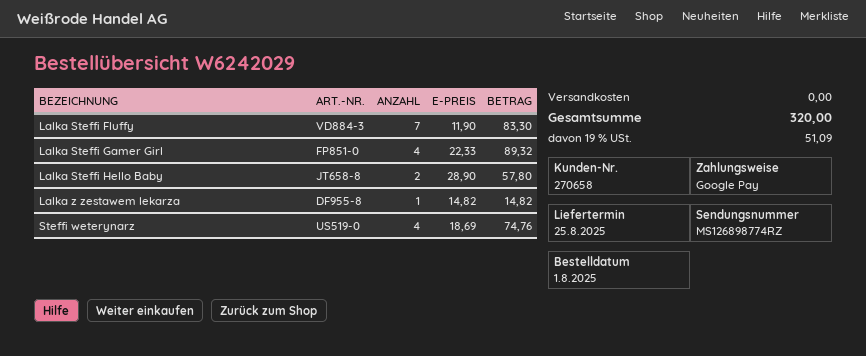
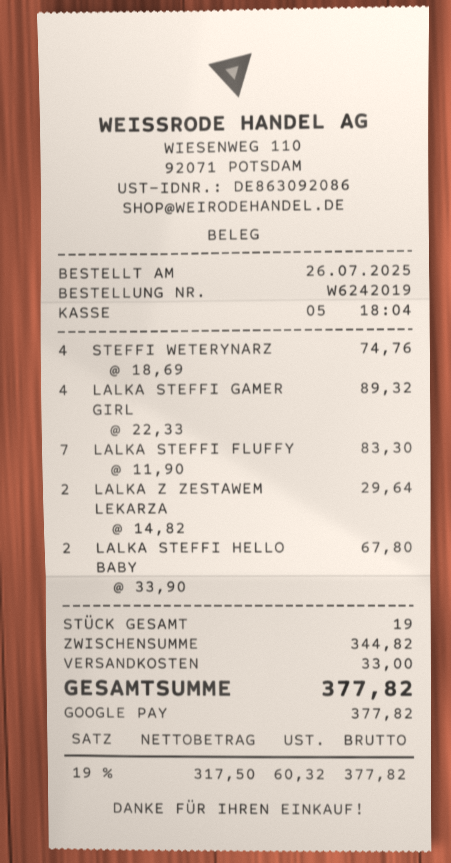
order number: W6242029 -> W6242019
order date: 2025-08-01 -> 2025-07-26
Lalka Steffi Hello Baby: 2 x 28.90 = 57.80 -> 2 x 33.90 = 67.80
Lalka z zestawem lekarza: 1 x 14.82 = 14.82 -> 2 x 14.82 = 29.64
shipping: 0.00 -> 33.00
tax: 19% = 51.09 -> 19% = 60.32
total: 320.00 -> 377.82

